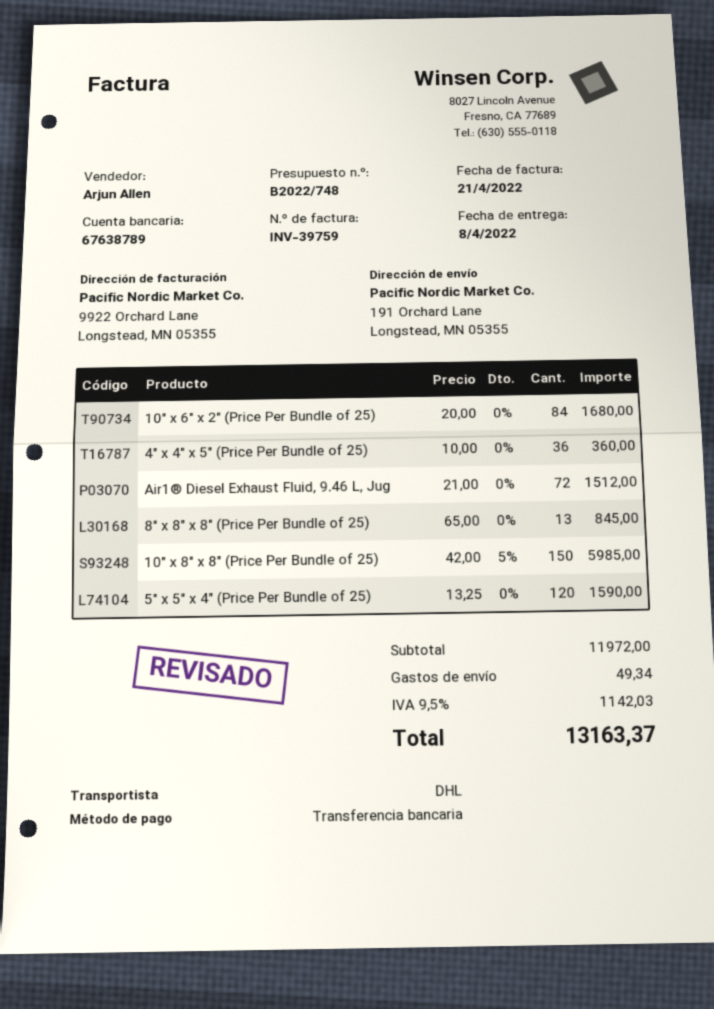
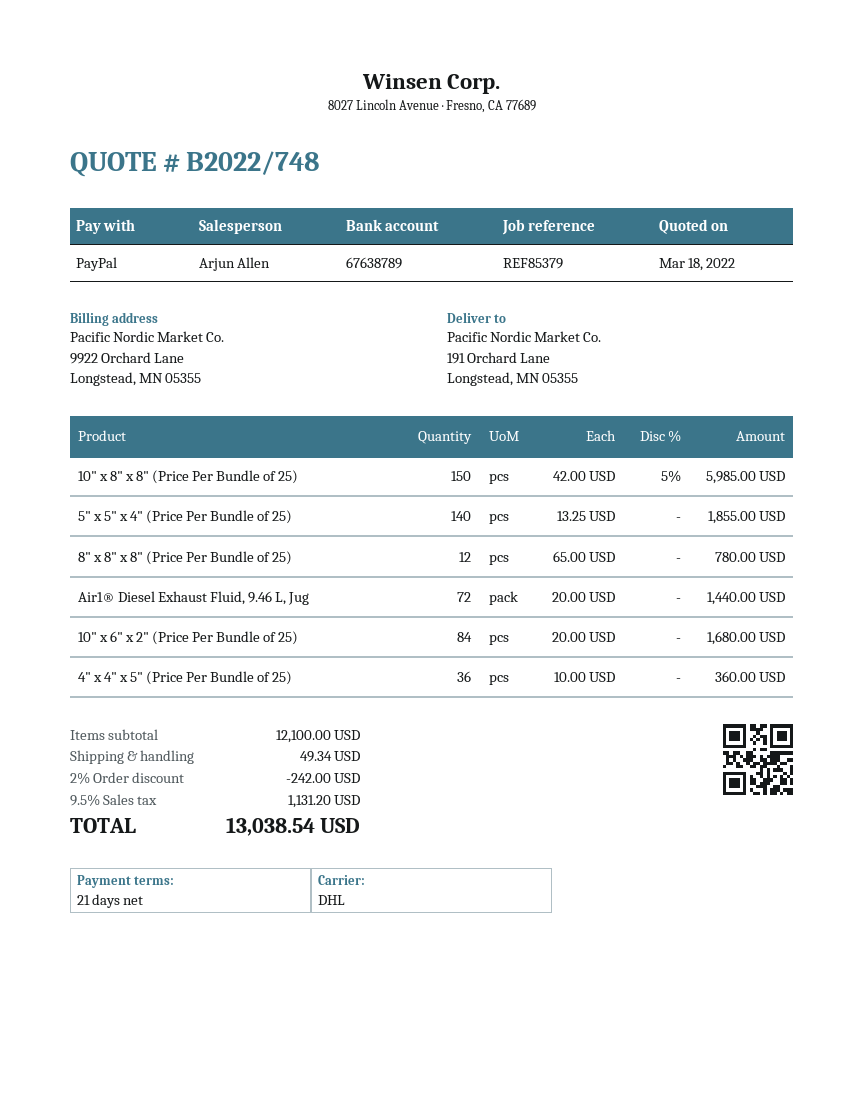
payment method: bank transfer -> PayPal
Air1® Diesel Exhaust Fluid, 9.46 L, Jug: 72 x 21.00 = 1512.00 -> 72 x 20.00 = 1440.00
8" x 8" x 8" (Price Per Bundle of 25): 13 x 65.00 = 845.00 -> 12 x 65.00 = 780.00
5" x 5" x 4" (Price Per Bundle of 25): 120 x 13.25 = 1590.00 -> 140 x 13.25 = 1855.00
subtotal: 11972.00 -> 12100.00
discount: none -> 2% = 242.00
tax: 9.5% = 1142.03 -> 9.5% = 1131.20
total: 13163.37 -> 13038.54

